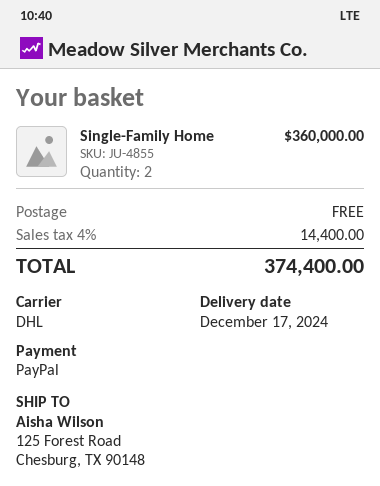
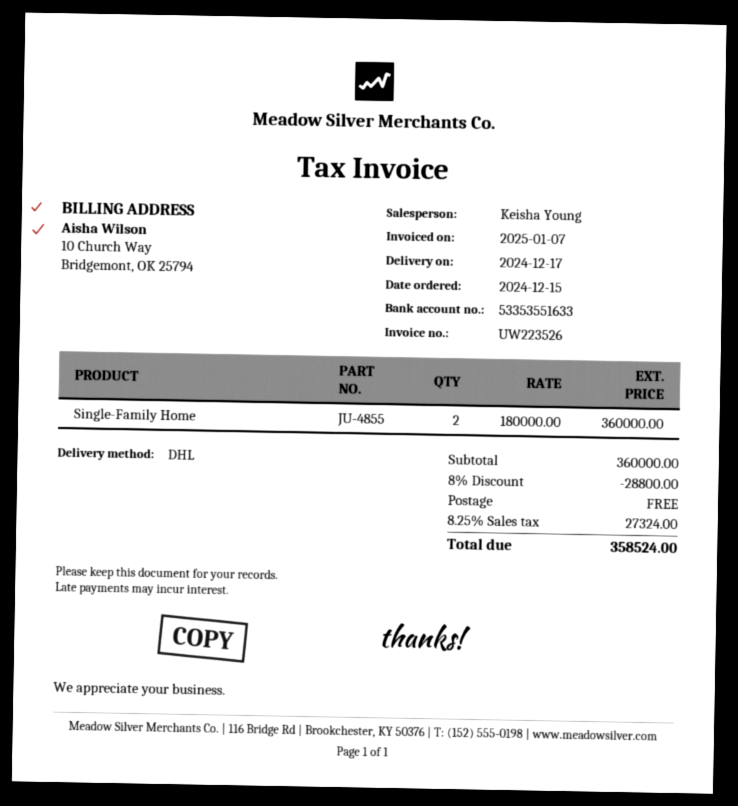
discount: none -> 8% = 28800.00
tax: 4% = 14400.00 -> 8.25% = 27324.00
total: 374400.00 -> 358524.00

